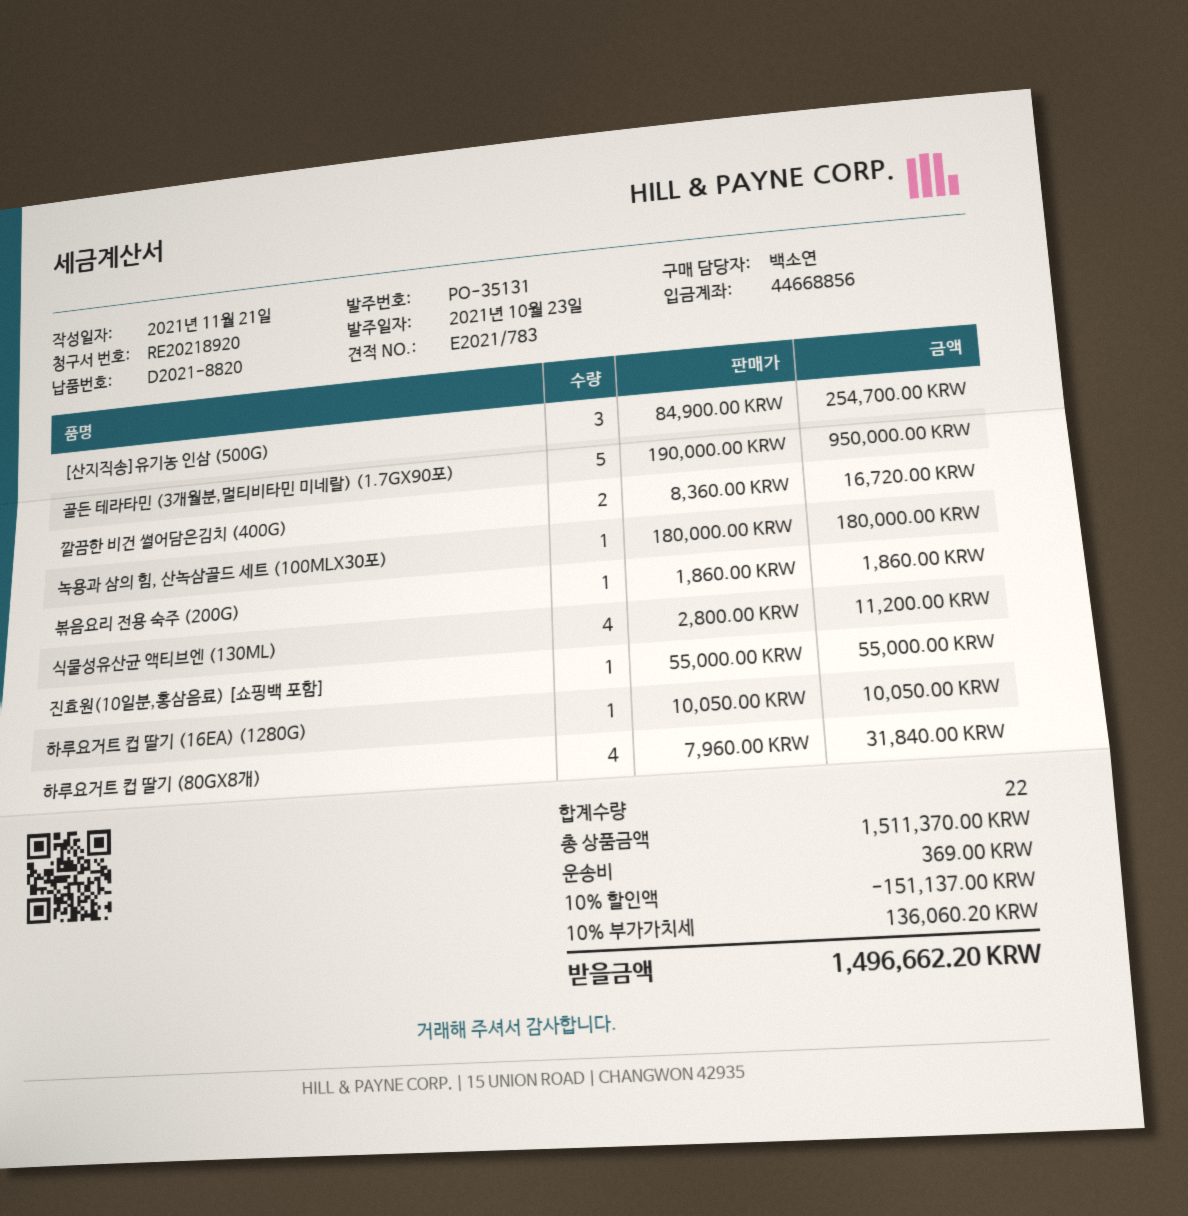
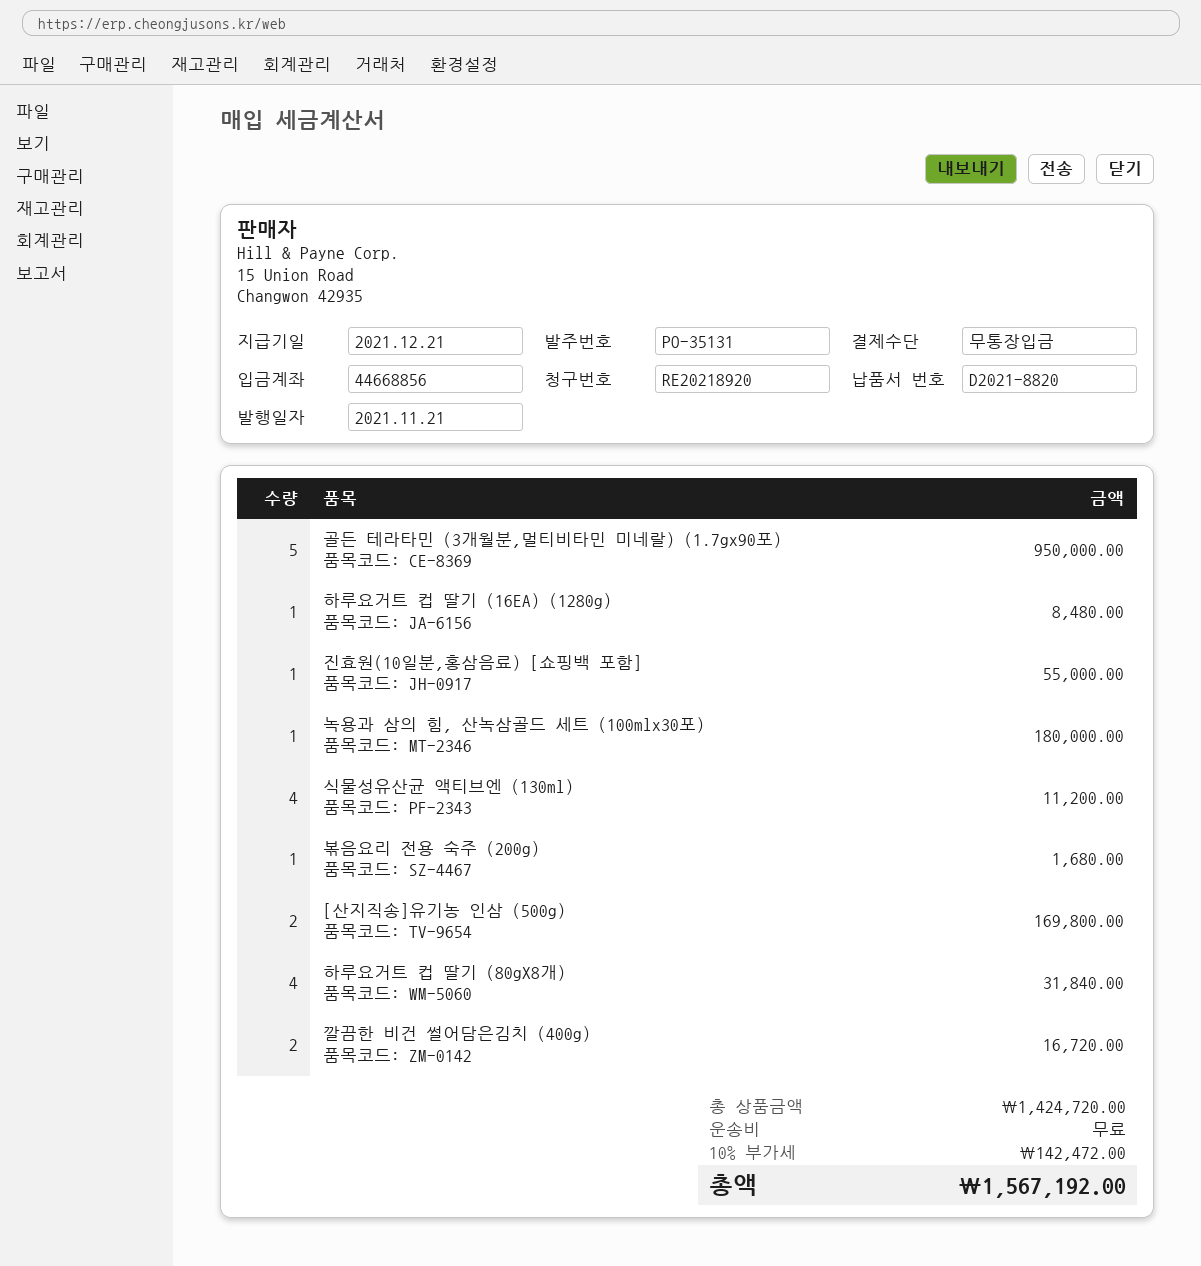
[산지직송]유기농 인삼 (500G): 3 for 254700.00 -> 2 for 169800.00
볶음요리 전용 숙주 (200G): 1 for 1860.00 -> 1 for 1680.00
하루요거트 컵 딸기 (16EA) (1280G): 1 for 10050.00 -> 1 for 8480.00
subtotal: 1511370.00 -> 1424720.00
discount: 10% = 151137.00 -> none
shipping: 369.00 -> 0.00
tax: 10% = 136060.20 -> 10% = 142472.00
total: 1496662.20 -> 1567192.00

